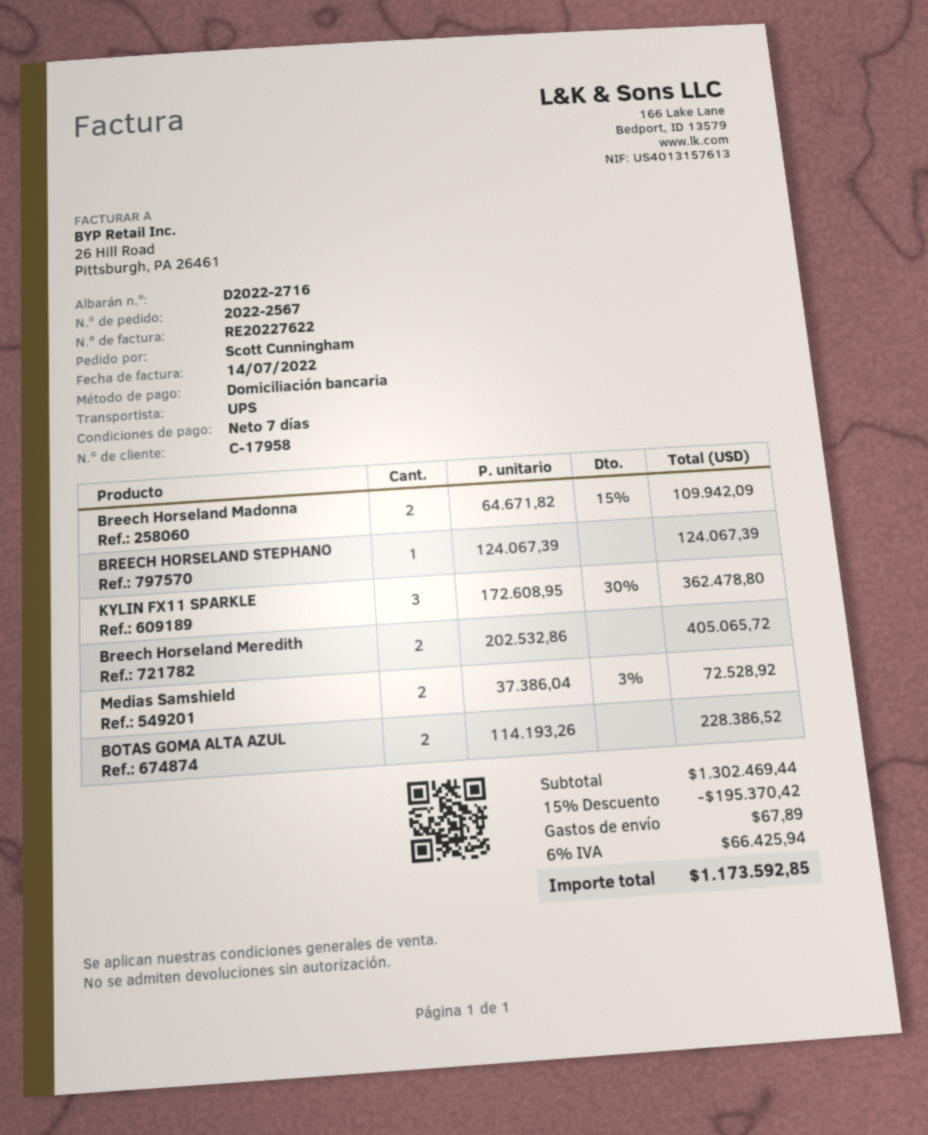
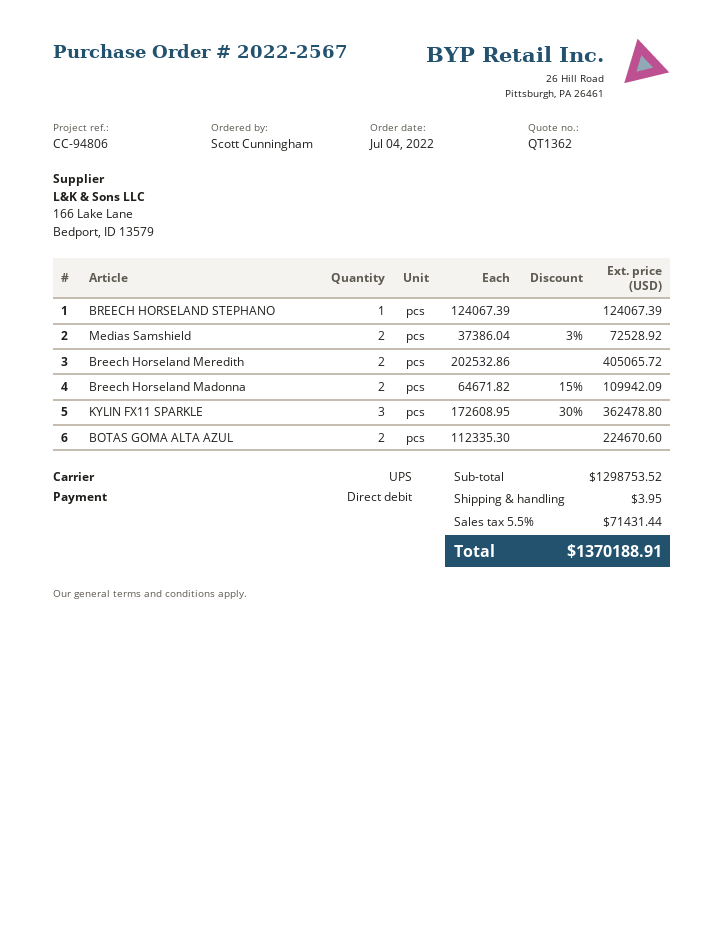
BOTAS GOMA ALTA AZUL: 2 x 114193.26 = 228386.52 -> 2 x 112335.30 = 224670.60
subtotal: 1302469.44 -> 1298753.52
discount: 15% = 195370.42 -> none
shipping: 67.89 -> 3.95
tax: 6% = 66425.94 -> 5.5% = 71431.44
total: 1173592.85 -> 1370188.91

